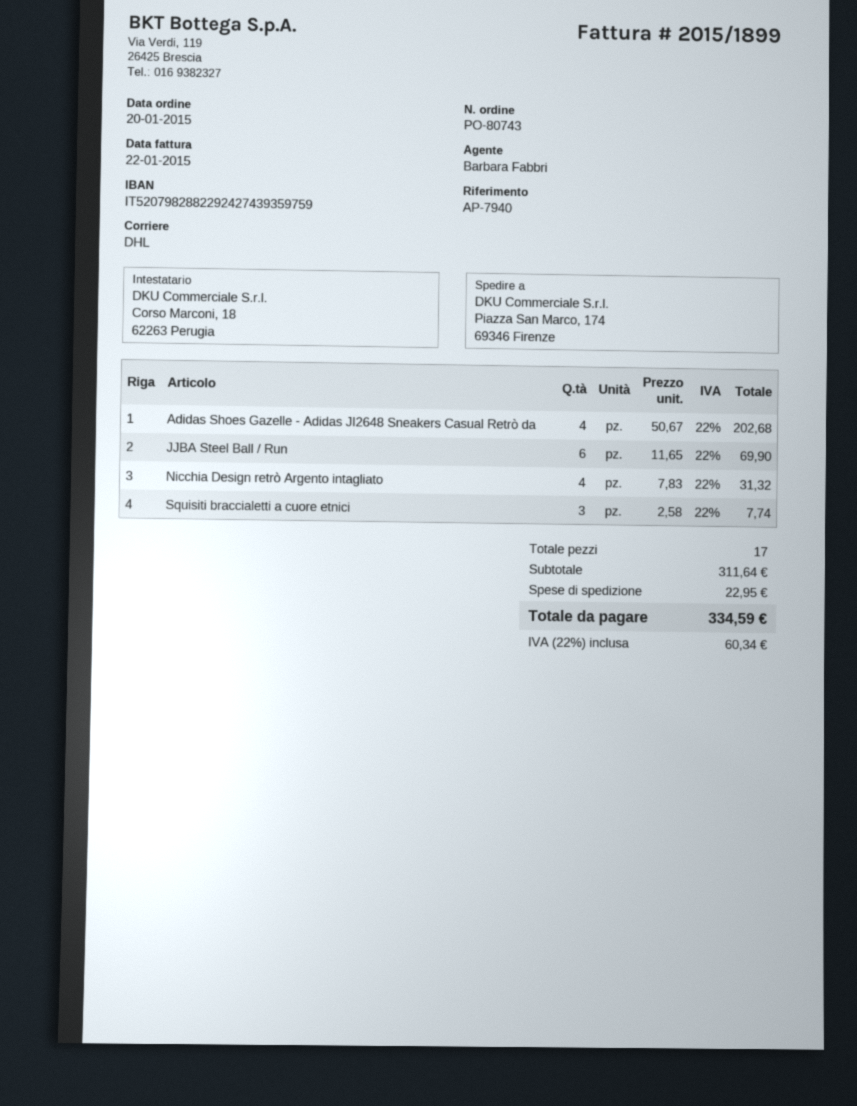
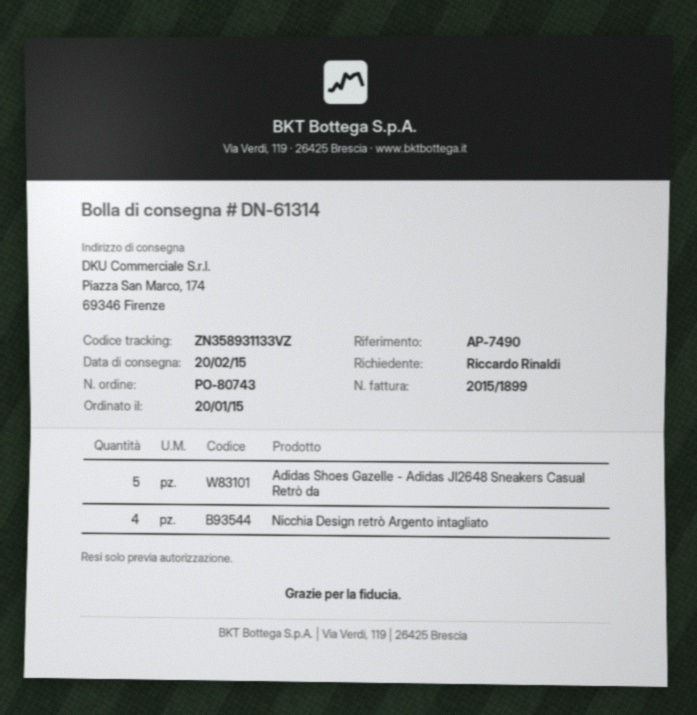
reference: AP-7940 -> AP-7490
Adidas Shoes Gazelle - Adidas JI2648 Sneakers Casual Retrò da: 4 -> 5
JJBA Steel Ball / Run: 6 -> none
Squisiti braccialetti a cuore etnici: 3 -> none

